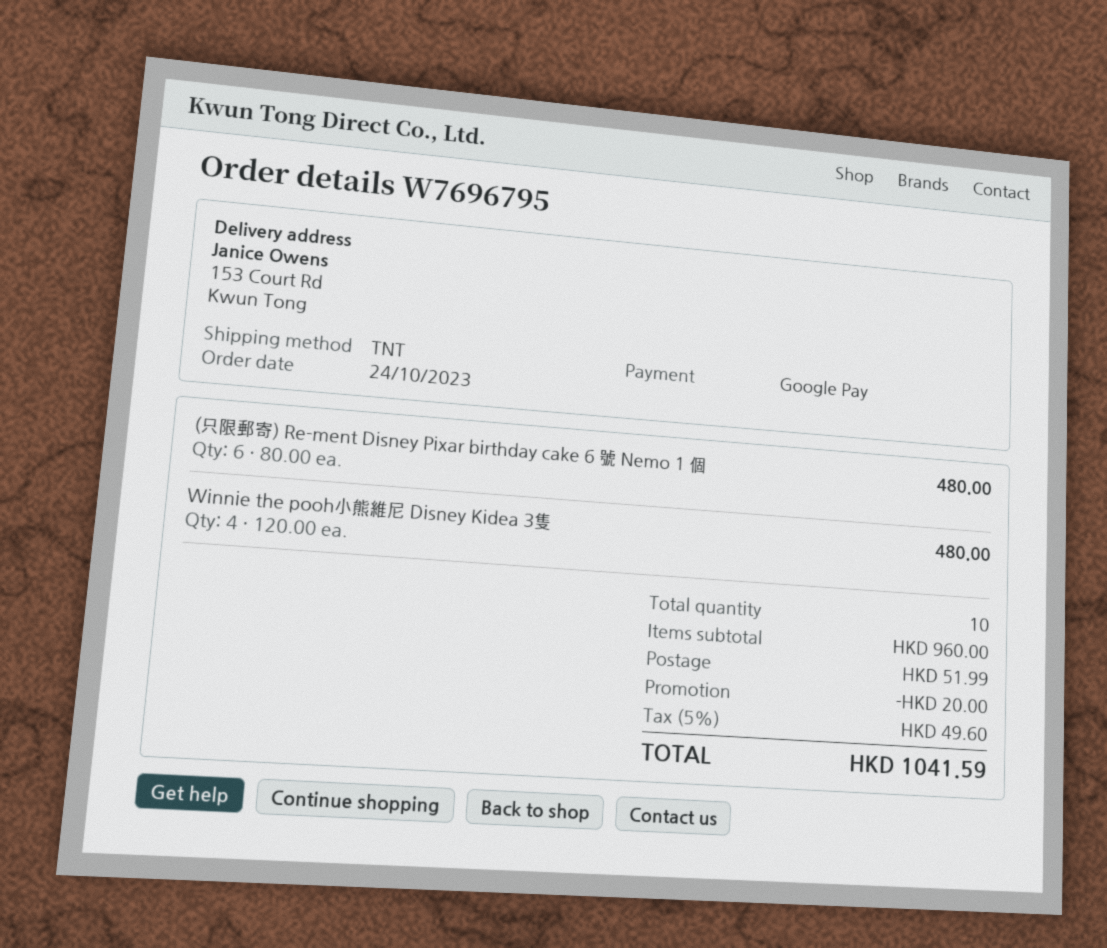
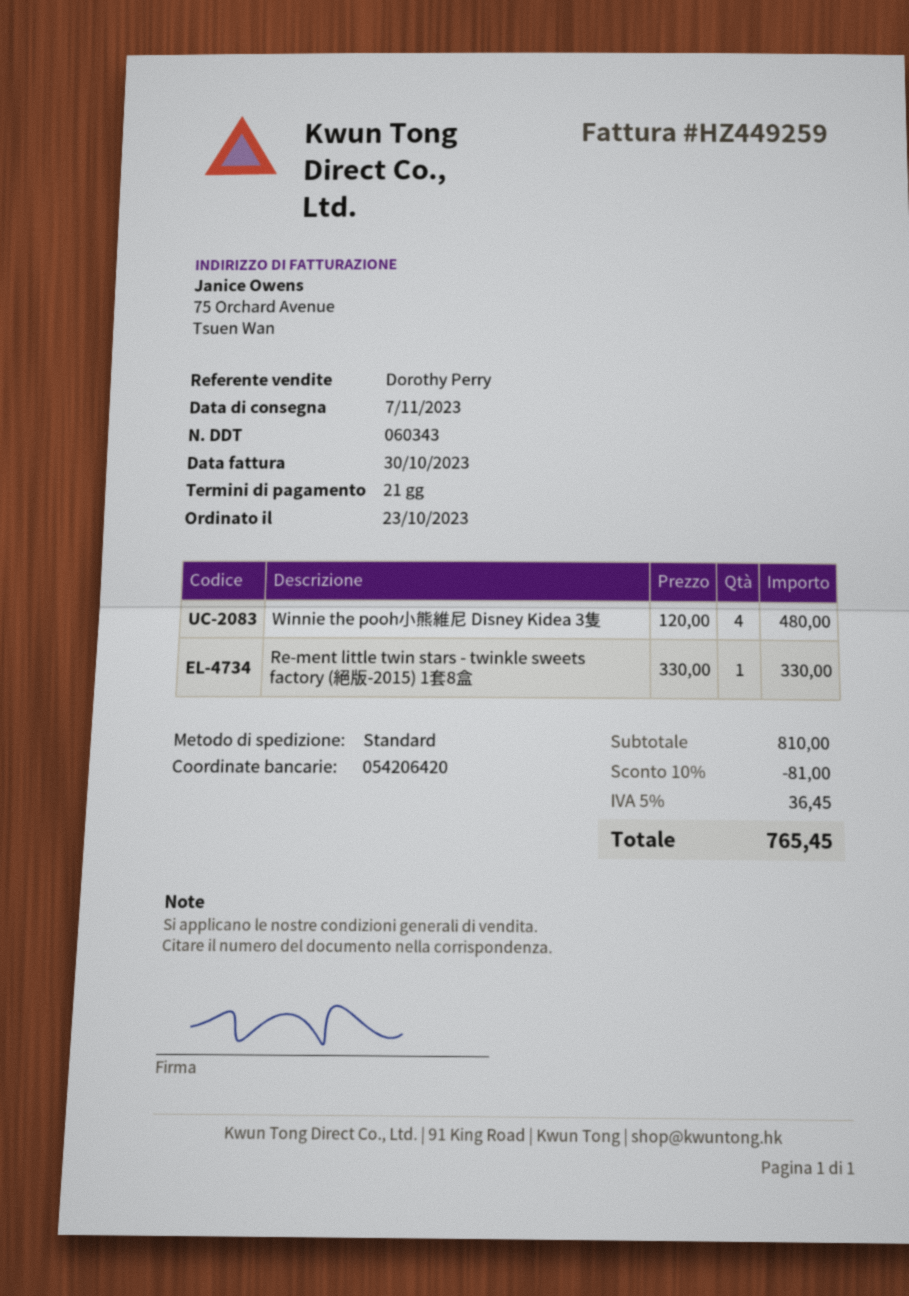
order date: 2023-10-24 -> 2023-10-23
shipping method: TNT -> standard
(只限郵寄) Re-ment Disney Pixar birthday cake 6 號 Nemo 1 個: 6 x 80.00 = 480.00 -> none
Re-ment little twin stars - twinkle sweets factory (絕版-2015) 1套8盒: none -> 1 x 330.00 = 330.00
subtotal: 960.00 -> 810.00
discount: 20.00 -> 81.00
shipping: 51.99 -> none
tax: 5% = 49.60 -> 5% = 36.45
total: 1041.59 -> 765.45

